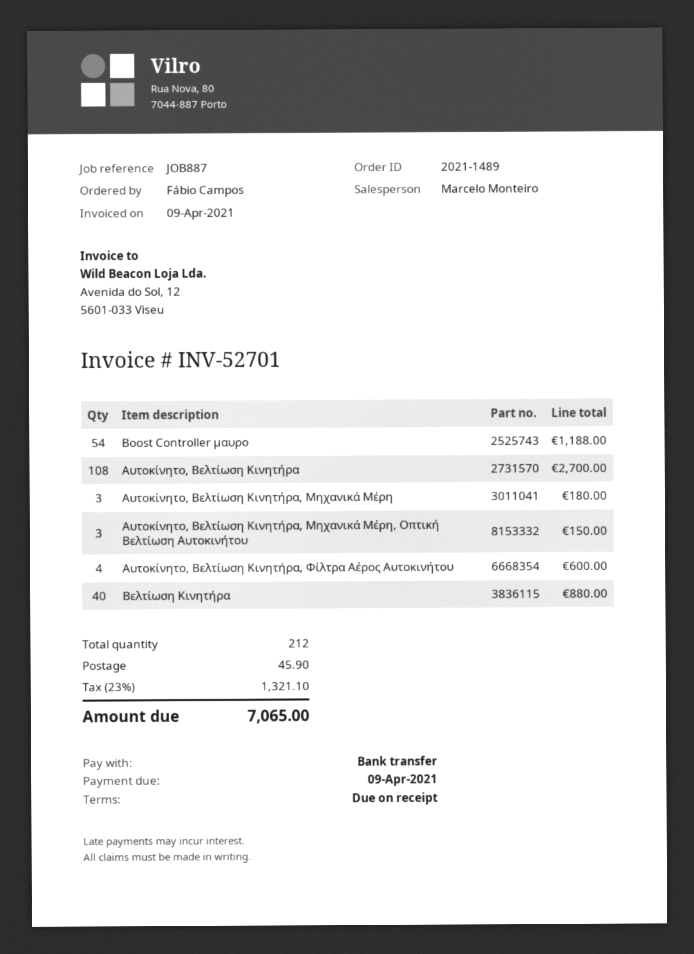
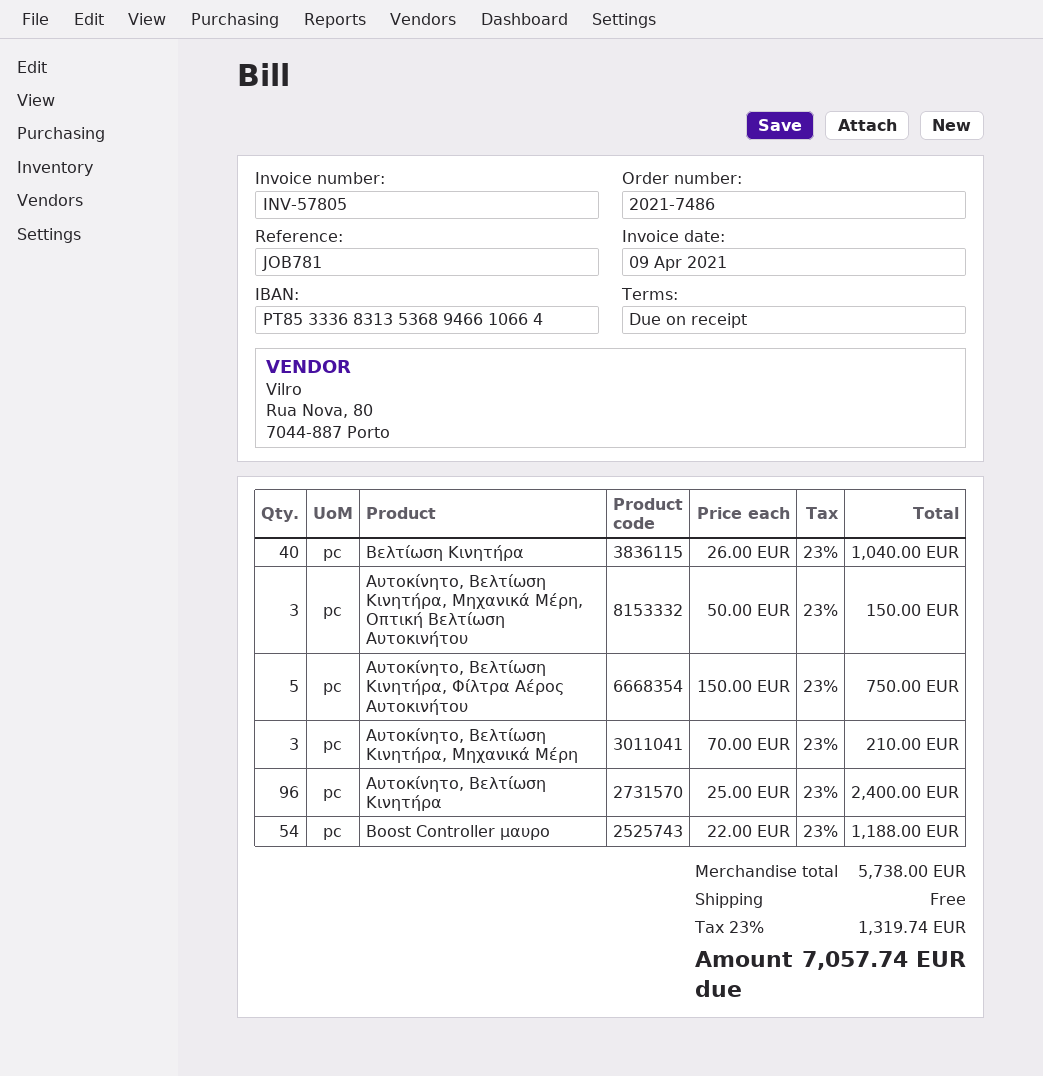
order number: 2021-1489 -> 2021-7486
invoice number: INV-52701 -> INV-57805
reference: JOB887 -> JOB781
Αυτοκίνητο, Βελτίωση Κινητήρα: 108 for 2700.00 -> 96 for 2400.00
Αυτοκίνητο, Βελτίωση Κινητήρα, Μηχανικά Μέρη: 3 for 180.00 -> 3 for 210.00
Αυτοκίνητο, Βελτίωση Κινητήρα, Φίλτρα Αέρος Αυτοκινήτου: 4 for 600.00 -> 5 for 750.00
Βελτίωση Κινητήρα: 40 for 880.00 -> 40 for 1040.00
shipping: 45.90 -> 0.00
tax: 23% = 1321.10 -> 23% = 1319.74
total: 7065.00 -> 7057.74

